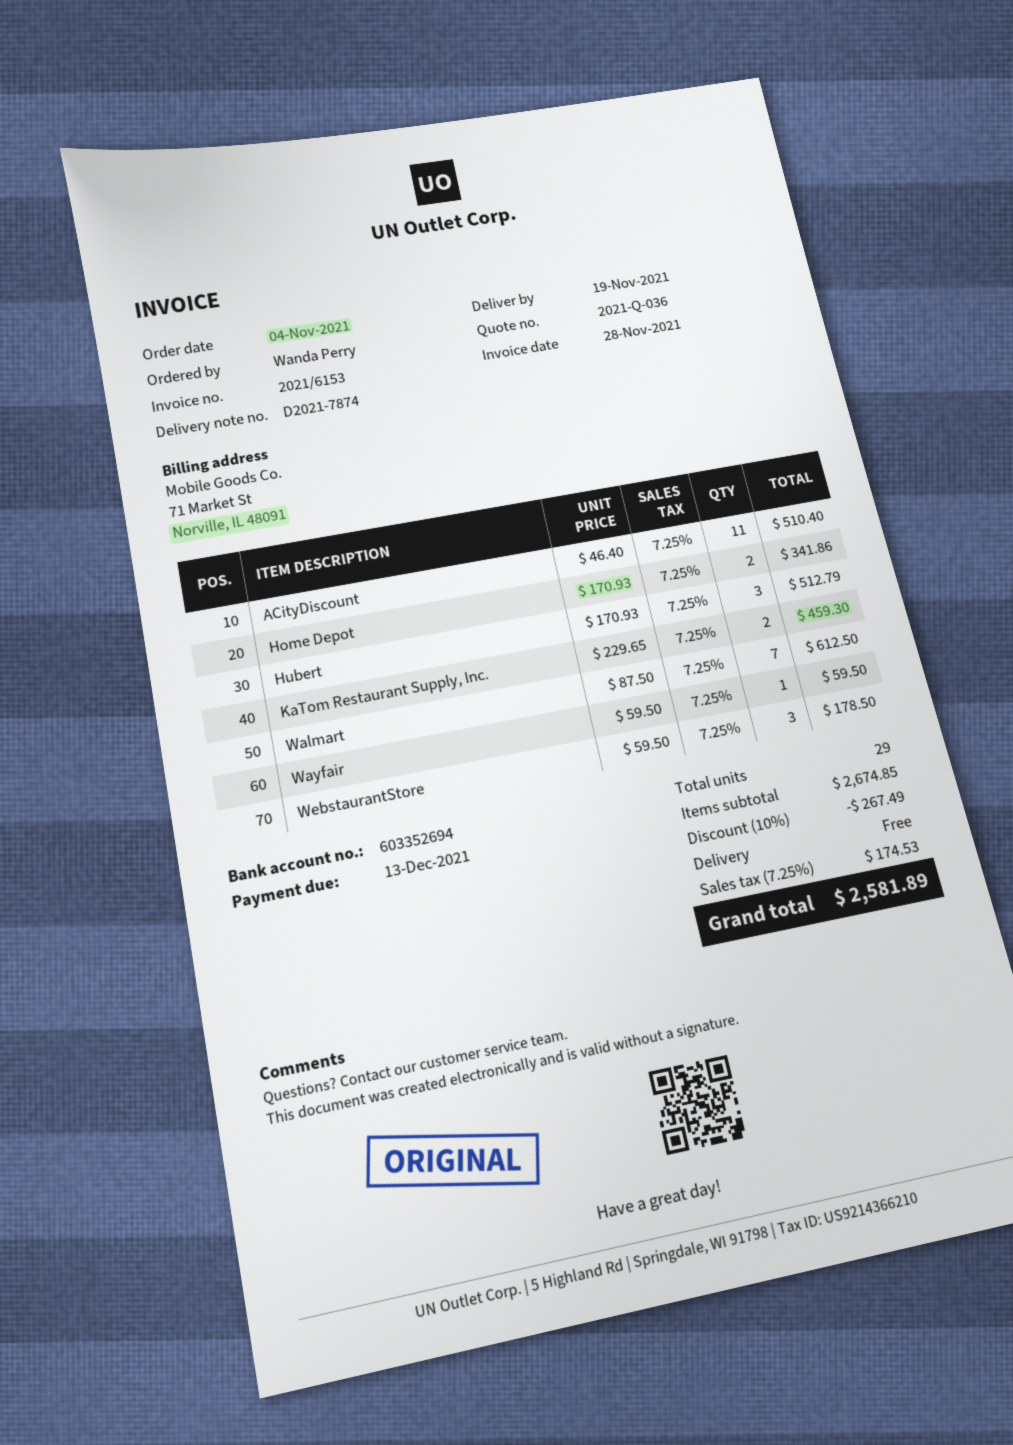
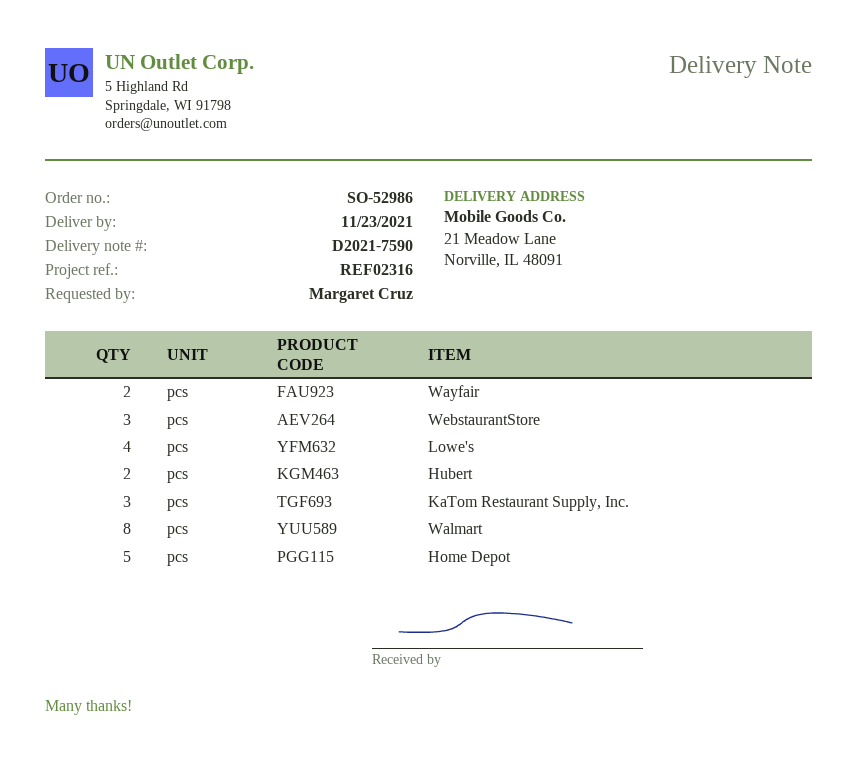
delivery note number: D2021-7874 -> D2021-7590
delivery date: 2021-11-19 -> 2021-11-23
ordered by: Wanda Perry -> Margaret Cruz
ACityDiscount: 11 -> none
Home Depot: 2 -> 5
Hubert: 3 -> 2
KaTom Restaurant Supply, Inc.: 2 -> 3
Walmart: 7 -> 8
Wayfair: 1 -> 2
Lowe's: none -> 4

